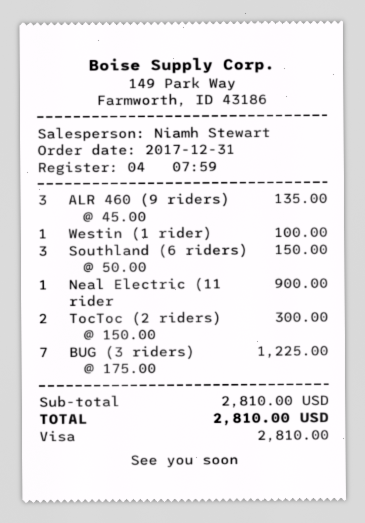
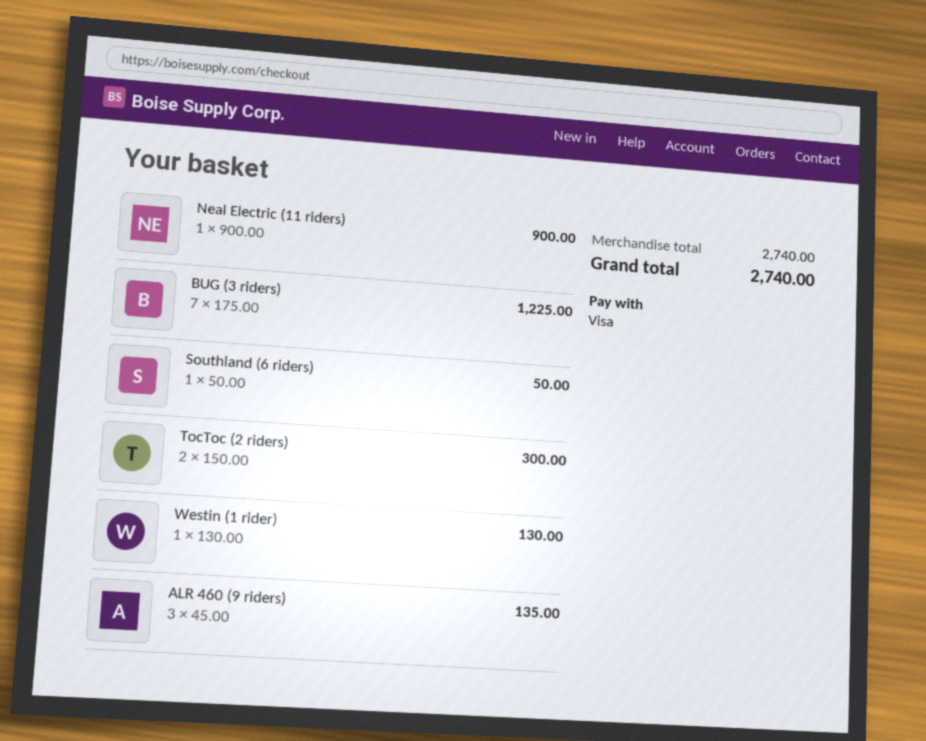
Westin (1 rider): 1 x 100.00 = 100.00 -> 1 x 130.00 = 130.00
Southland (6 riders): 3 x 50.00 = 150.00 -> 1 x 50.00 = 50.00
subtotal: 2810.00 -> 2740.00
total: 2810.00 -> 2740.00

